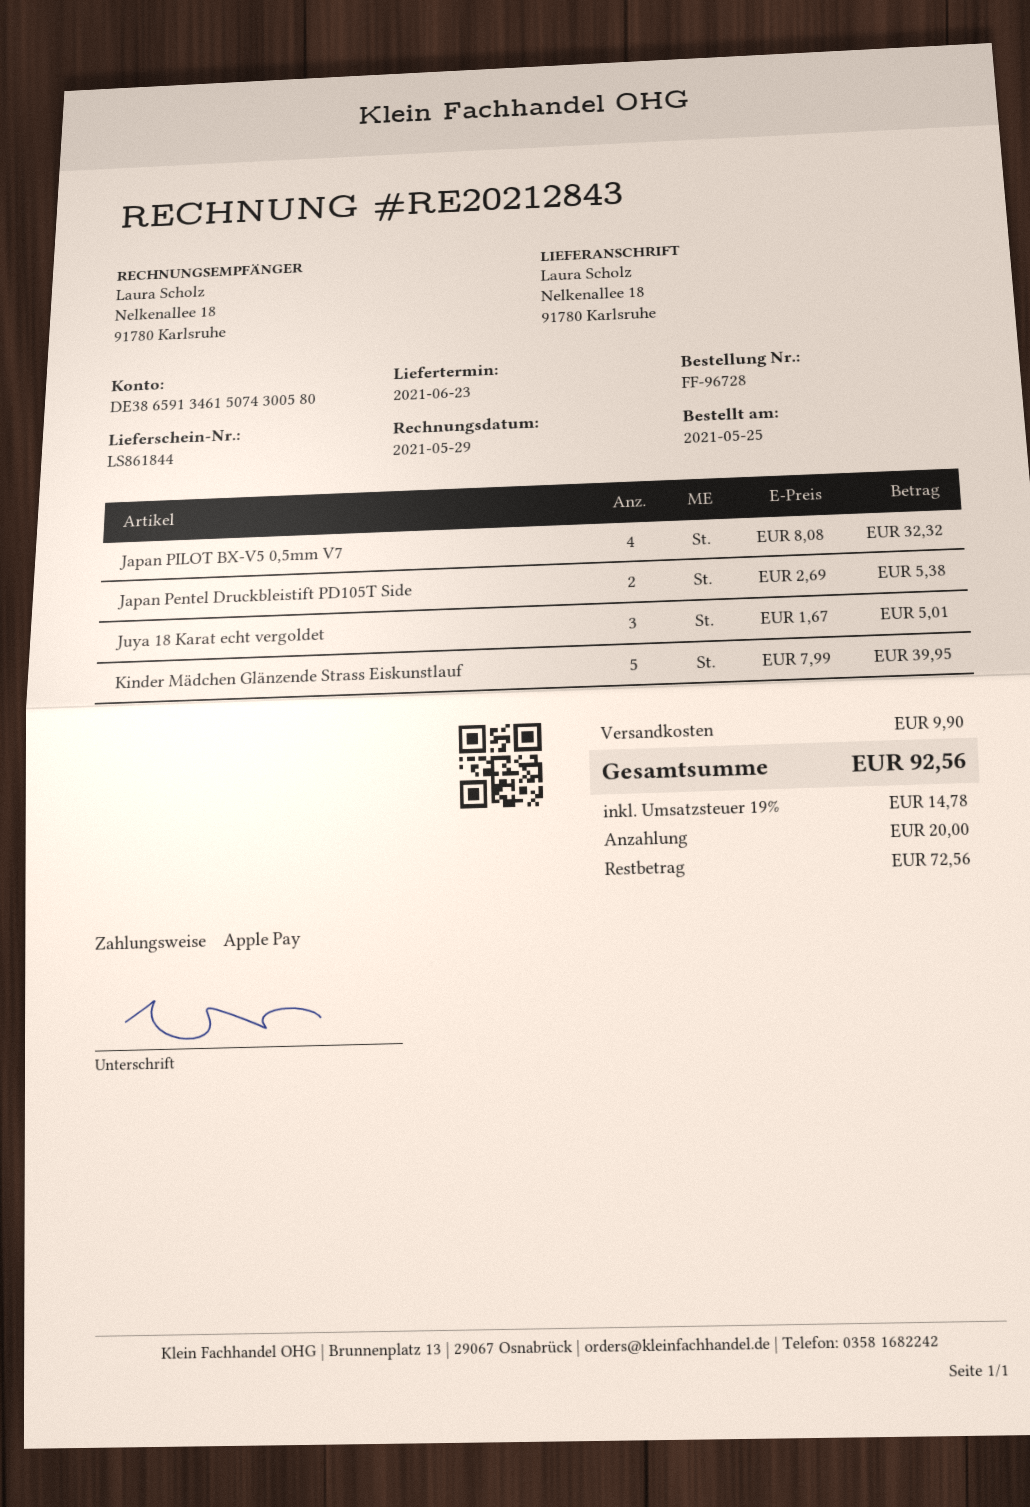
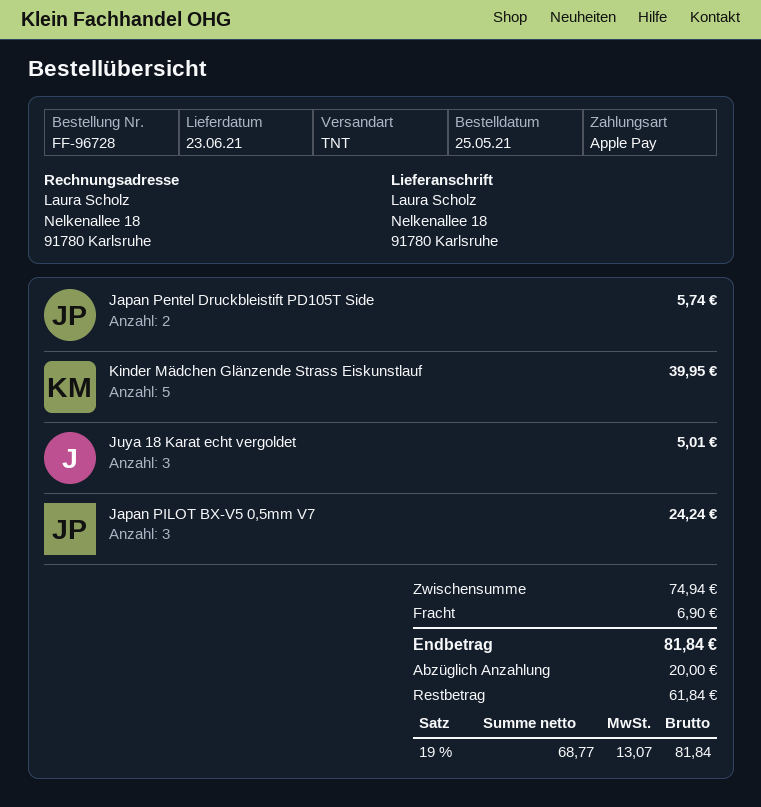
Japan PILOT BX-V5 0,5mm V7: 4 for 32.32 -> 3 for 24.24
Japan Pentel Druckbleistift PD105T Side: 2 for 5.38 -> 2 for 5.74
shipping: 9.90 -> 6.90
tax: 19% = 14.78 -> 19% = 13.07
total: 92.56 -> 81.84
balance: 72.56 -> 61.84

